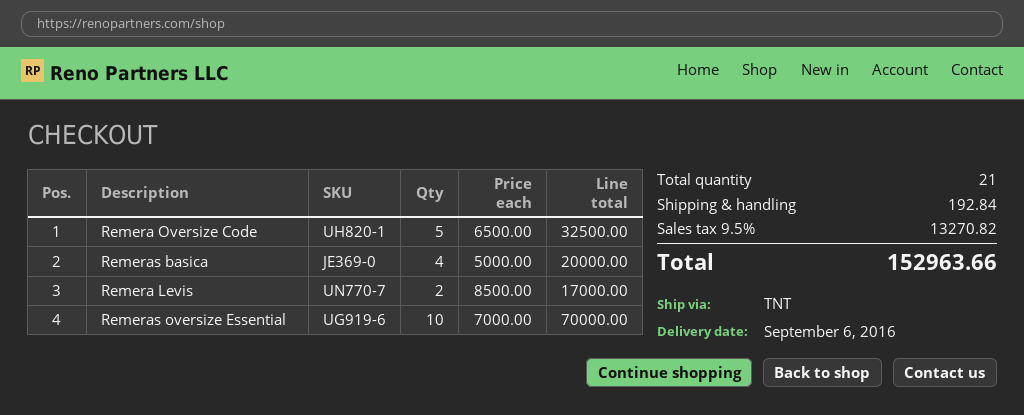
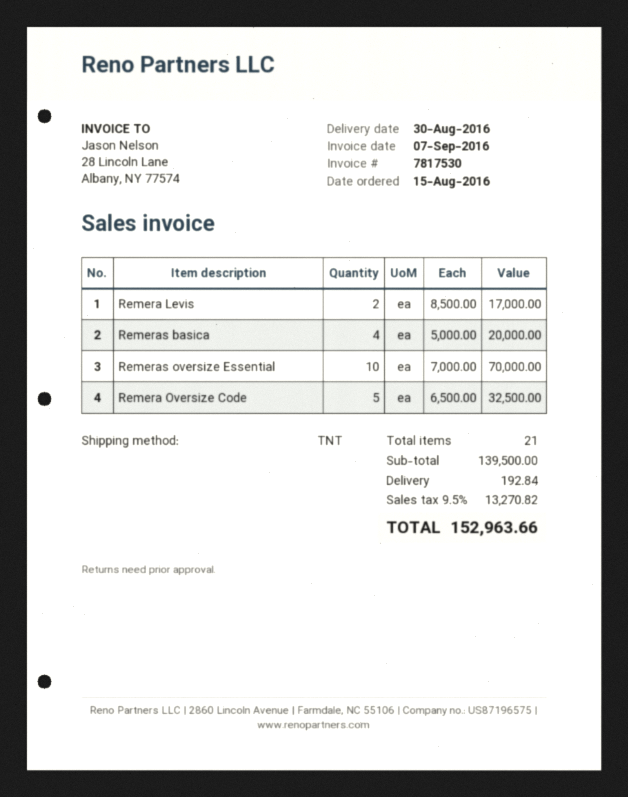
delivery date: 2016-09-06 -> 2016-08-30

